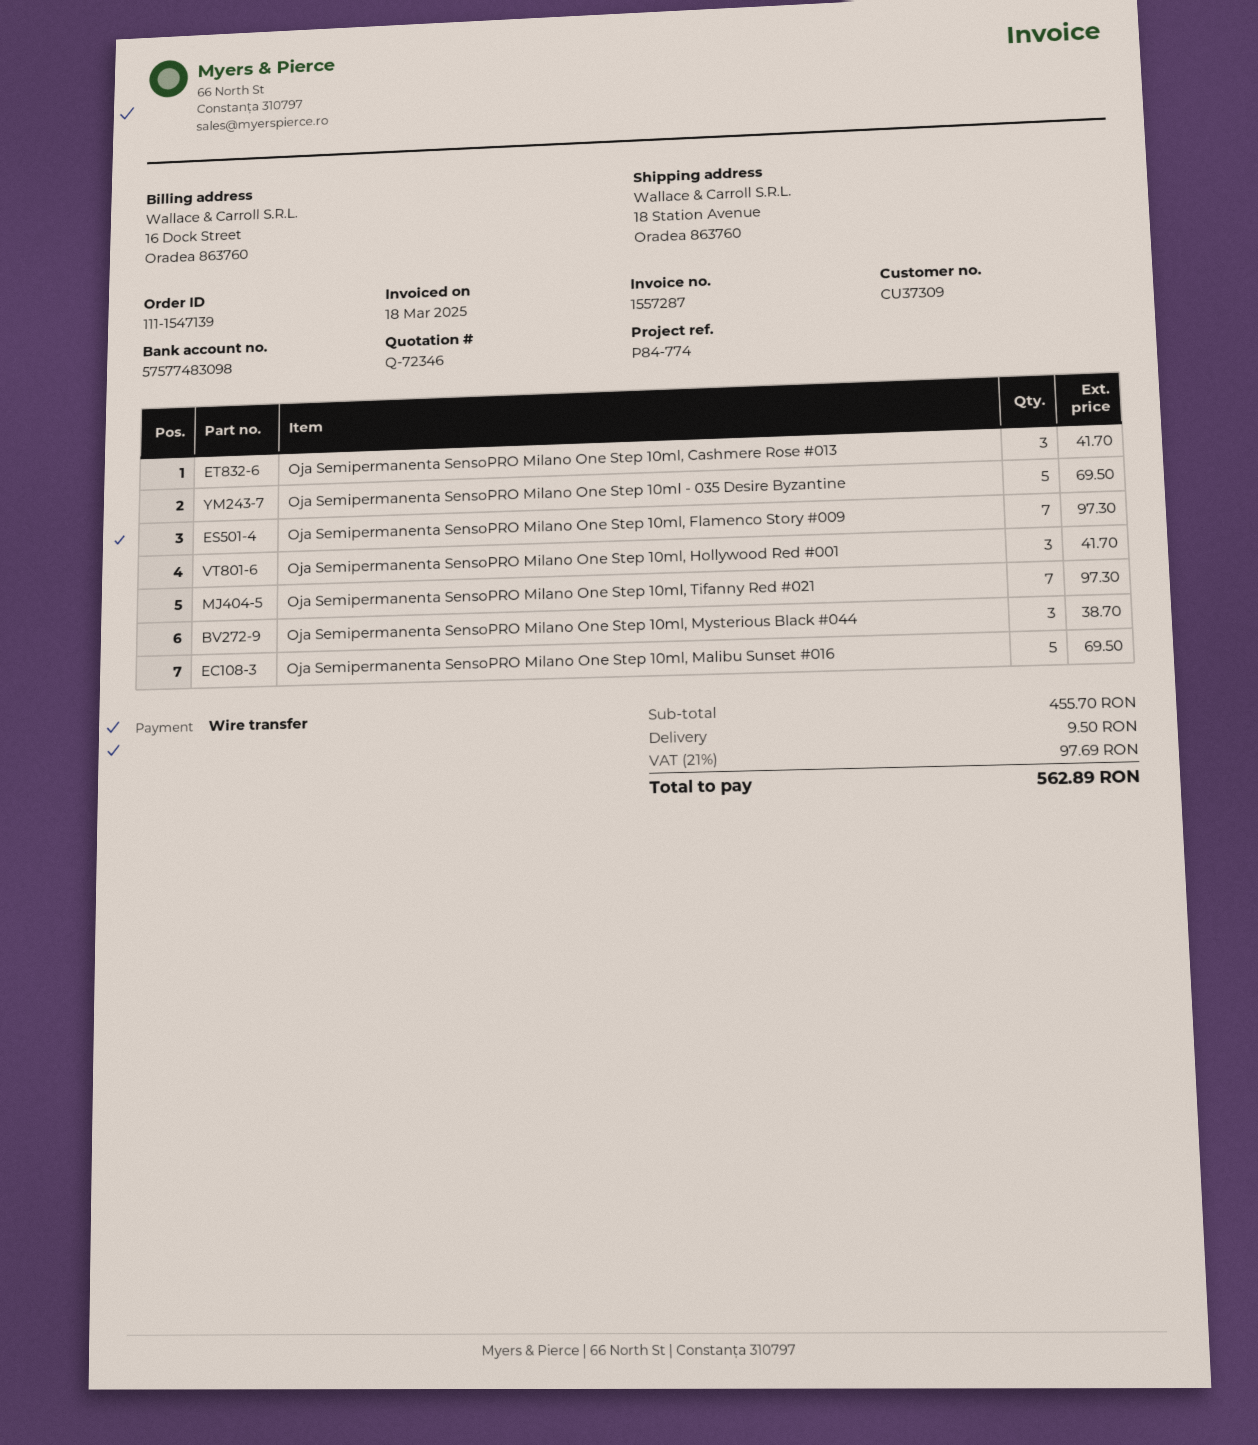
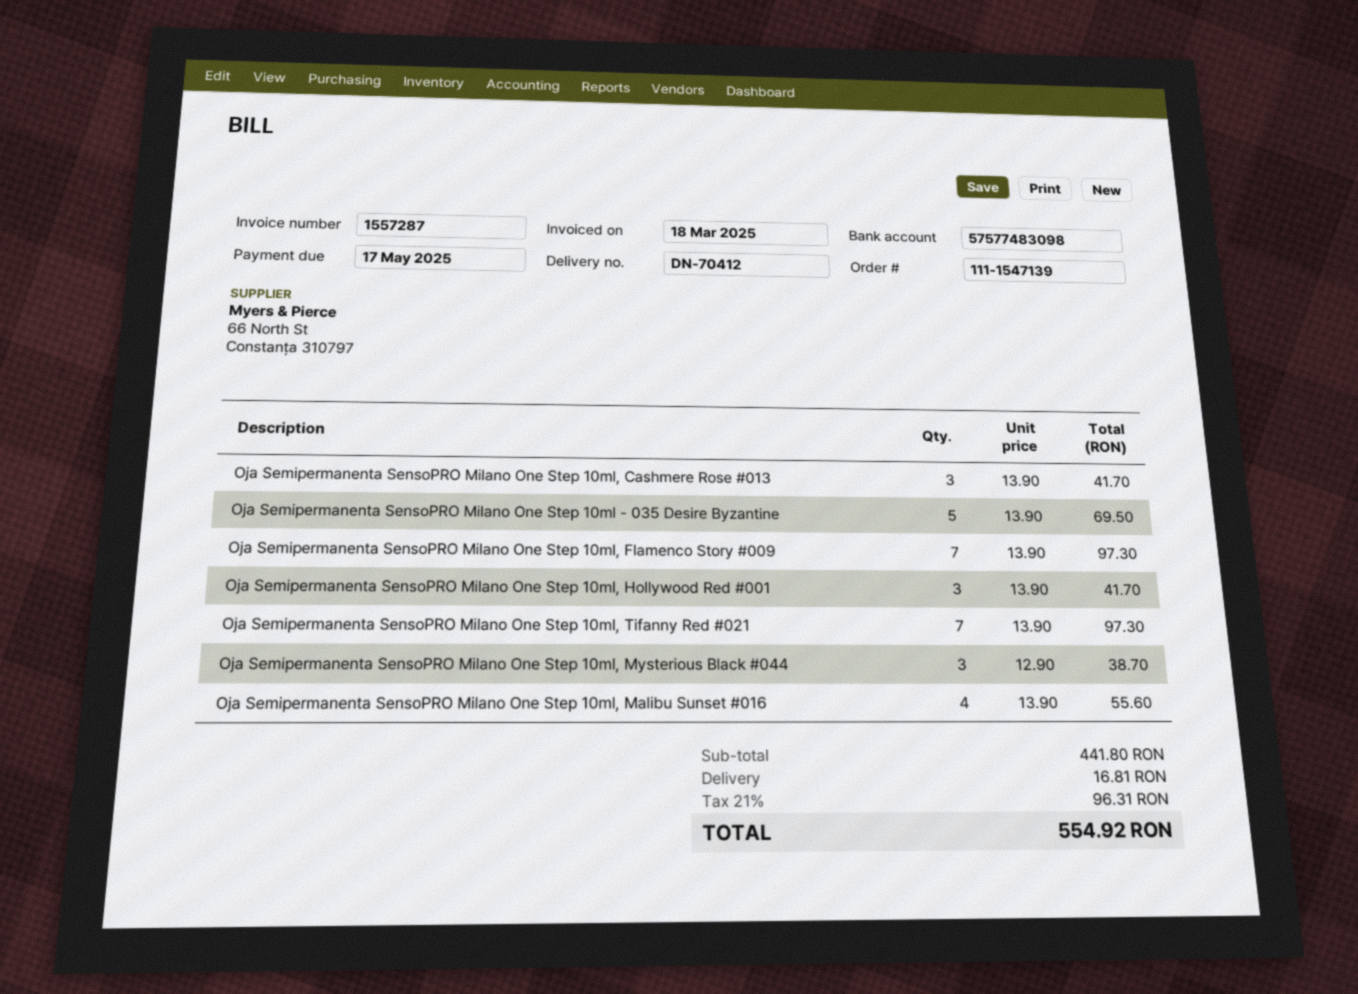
Oja Semipermanenta SensoPRO Milano One Step 10ml, Malibu Sunset #016: 5 for 69.50 -> 4 for 55.60
subtotal: 455.70 -> 441.80
shipping: 9.50 -> 16.81
tax: 21% = 97.69 -> 21% = 96.31
total: 562.89 -> 554.92

